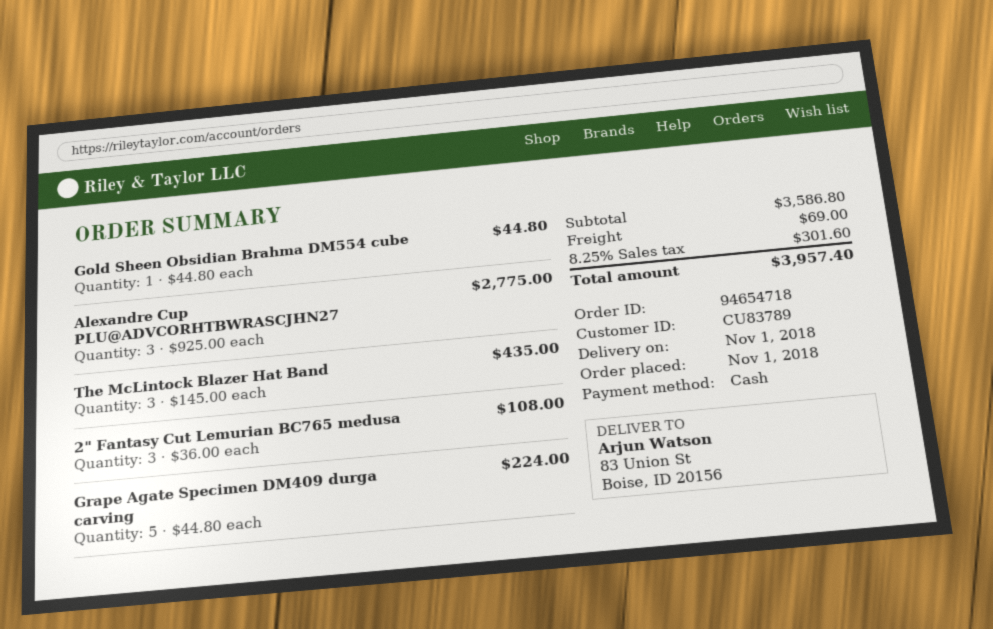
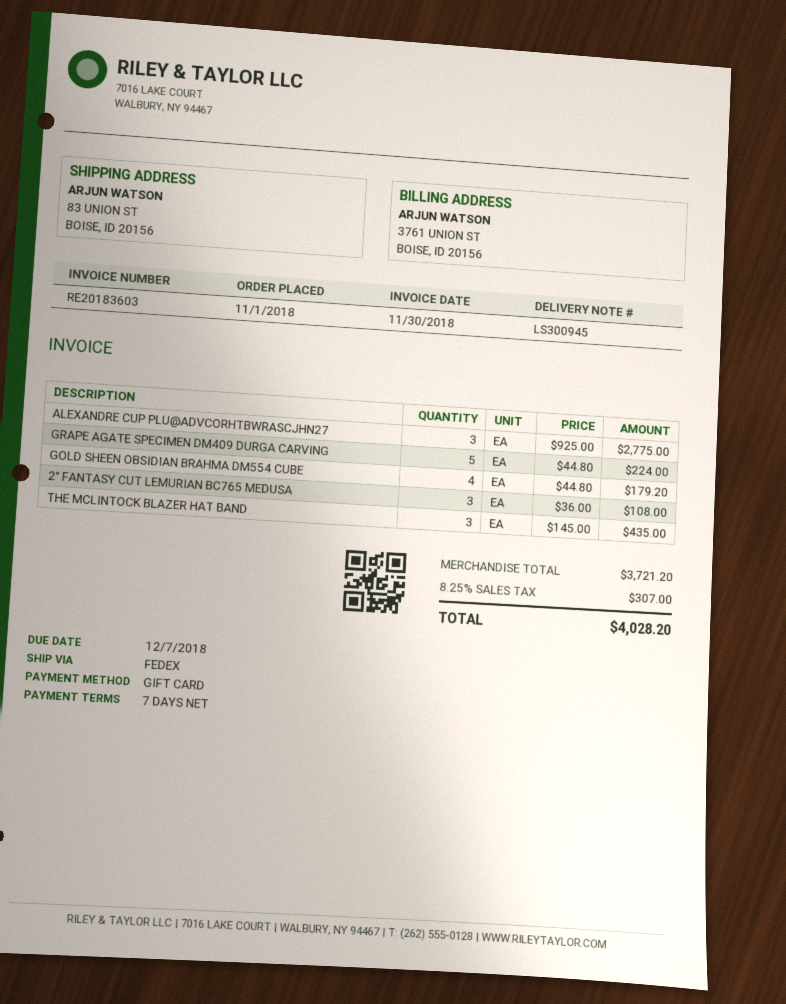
payment method: cash -> gift card
Gold Sheen Obsidian Brahma DM554 cube: 1 x 44.80 = 44.80 -> 4 x 44.80 = 179.20
subtotal: 3586.80 -> 3721.20
shipping: 69.00 -> none
tax: 8.25% = 301.60 -> 8.25% = 307.00
total: 3957.40 -> 4028.20

